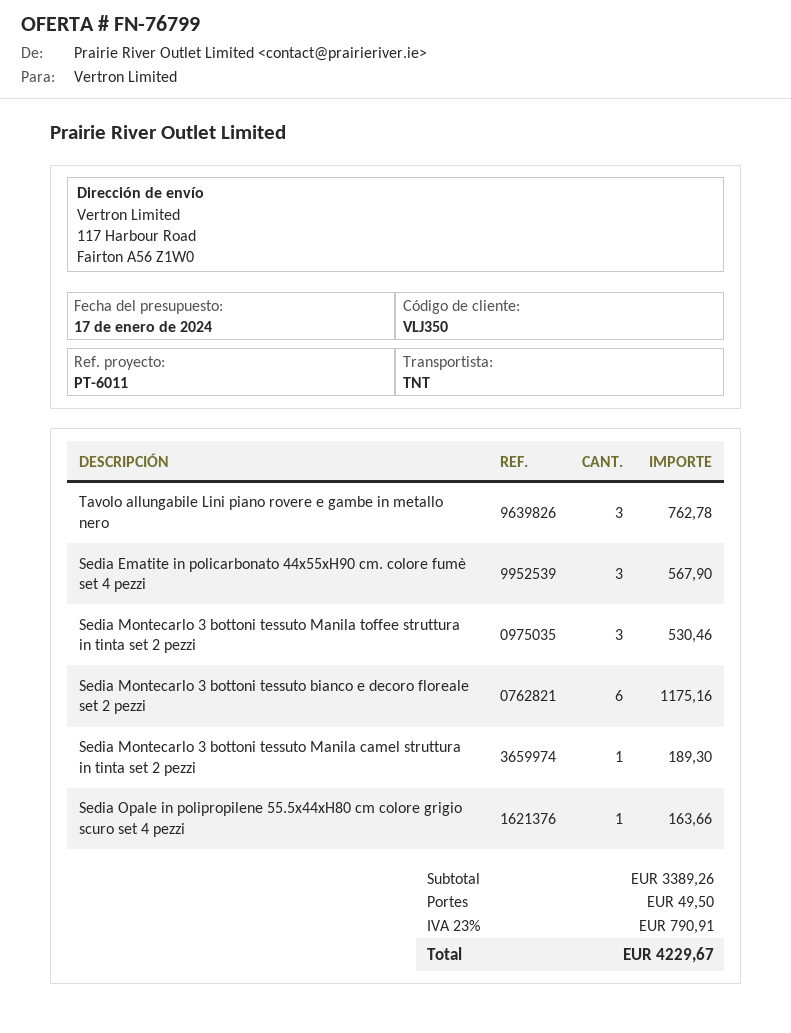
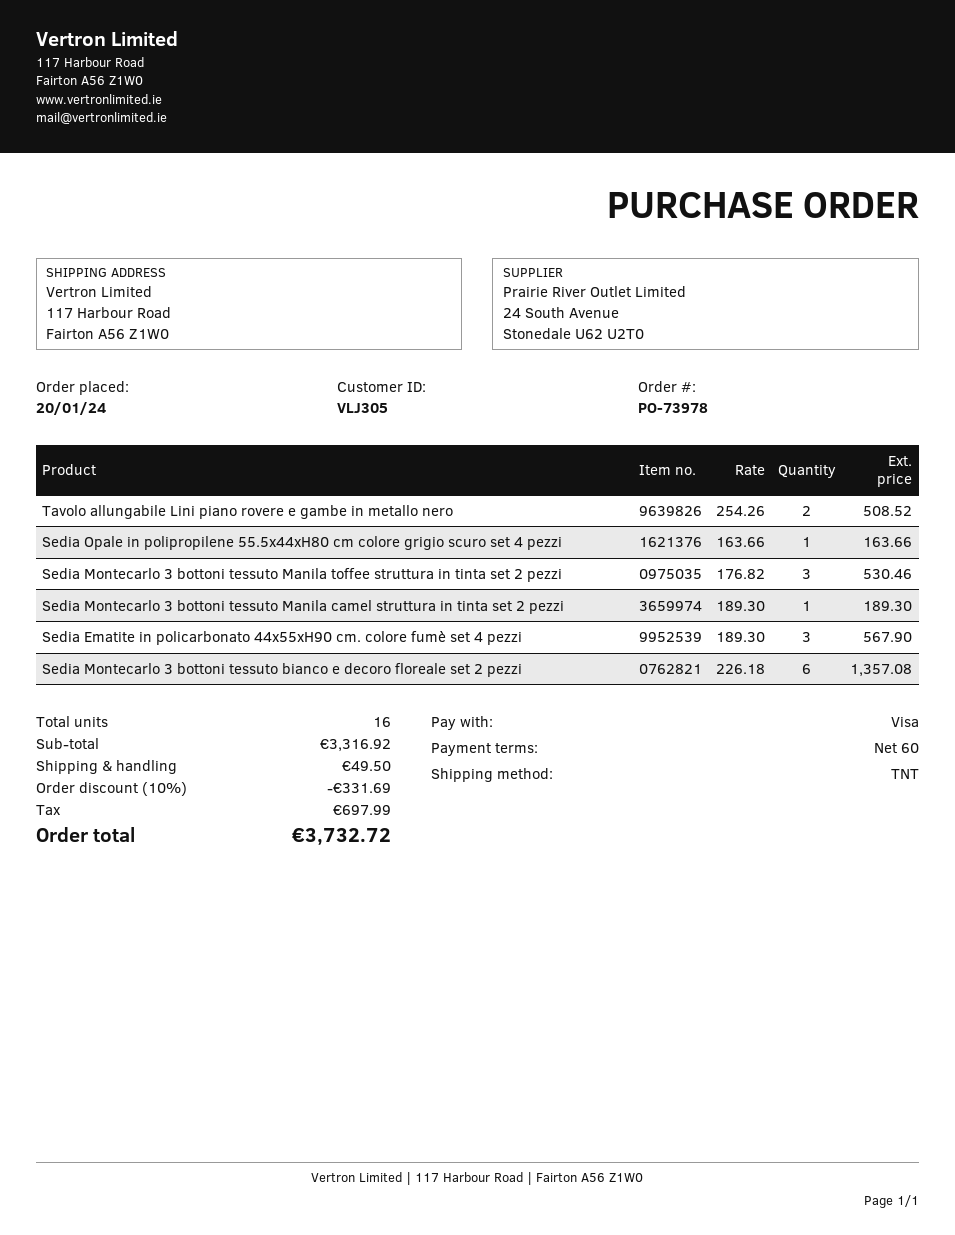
customer number: VLJ350 -> VLJ305
Tavolo allungabile Lini piano rovere e gambe in metallo nero: 3 for 762.78 -> 2 for 508.52
Sedia Montecarlo 3 bottoni tessuto bianco e decoro floreale set 2 pezzi: 6 for 1175.16 -> 6 for 1357.08
subtotal: 3389.26 -> 3316.92
discount: none -> 10% = 331.69
tax: 790.91 -> 697.99
total: 4229.67 -> 3732.72

